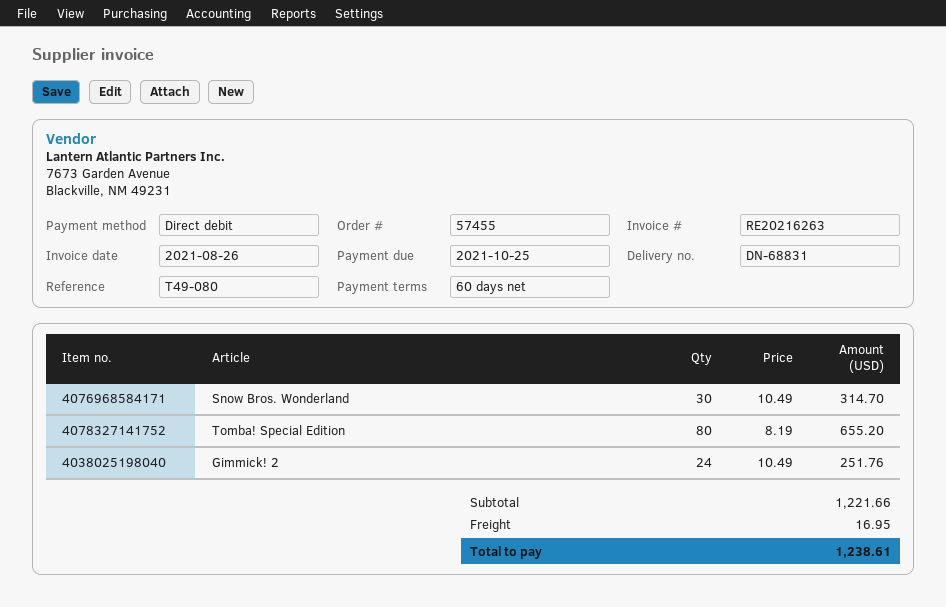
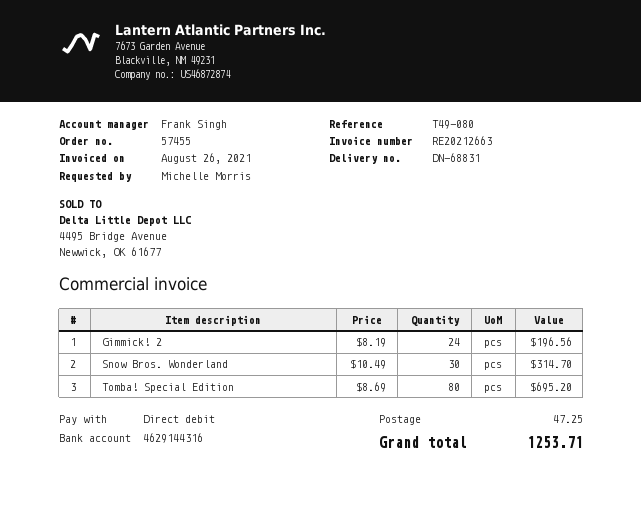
invoice number: RE20216263 -> RE20212663
Tomba! Special Edition: 80 x 8.19 = 655.20 -> 80 x 8.69 = 695.20
Gimmick! 2: 24 x 10.49 = 251.76 -> 24 x 8.19 = 196.56
shipping: 16.95 -> 47.25
total: 1238.61 -> 1253.71

